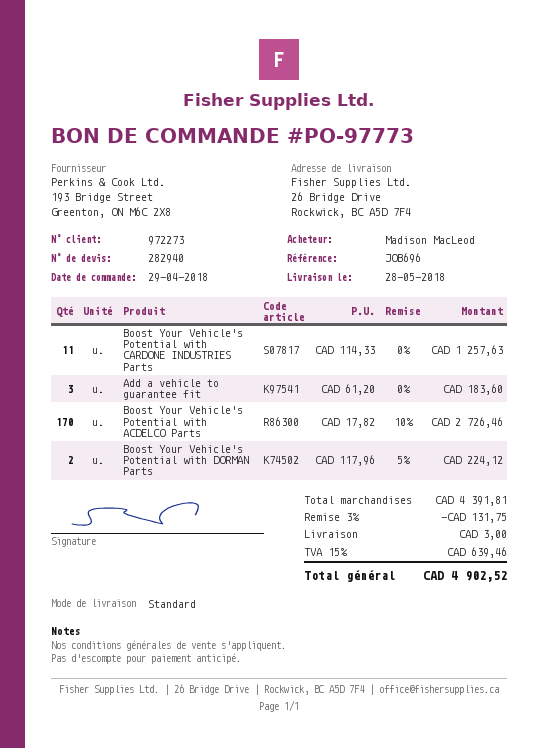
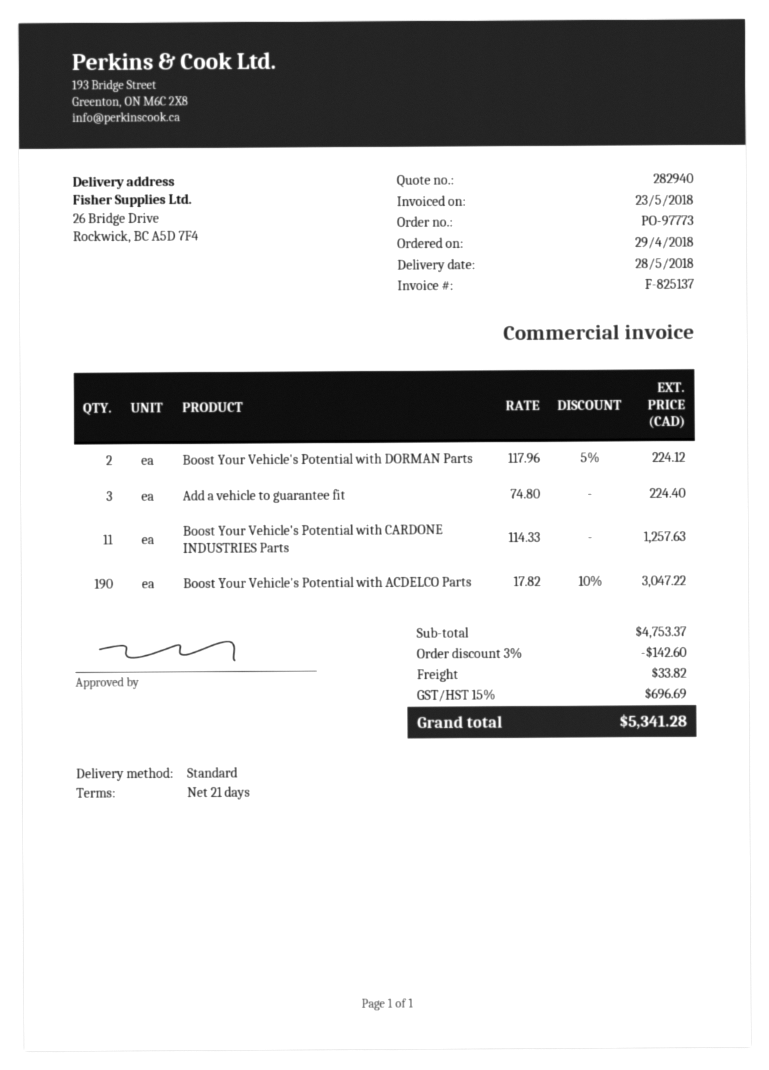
Add a vehicle to guarantee fit: 3 x 61.20 = 183.60 -> 3 x 74.80 = 224.40
Boost Your Vehicle's Potential with ACDELCO Parts: 170 x 17.82 - 10% = 2726.46 -> 190 x 17.82 - 10% = 3047.22
subtotal: 4391.81 -> 4753.37
discount: 3% = 131.75 -> 3% = 142.60
shipping: 3.00 -> 33.82
tax: 15% = 639.46 -> 15% = 696.69
total: 4902.52 -> 5341.28

